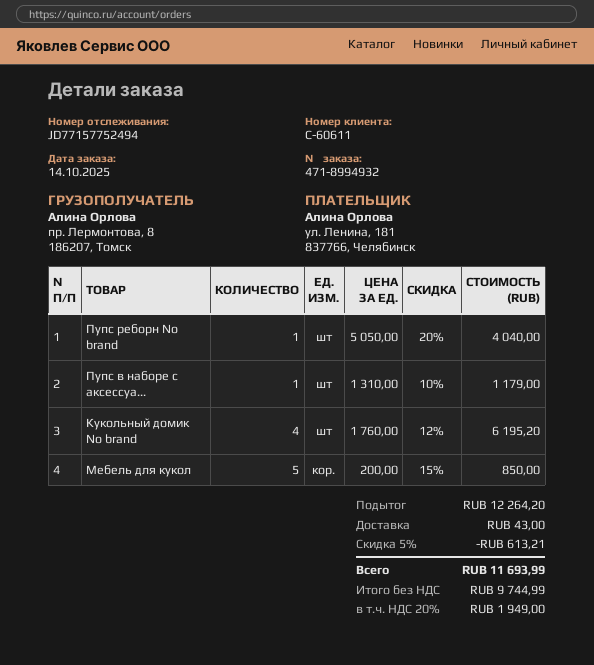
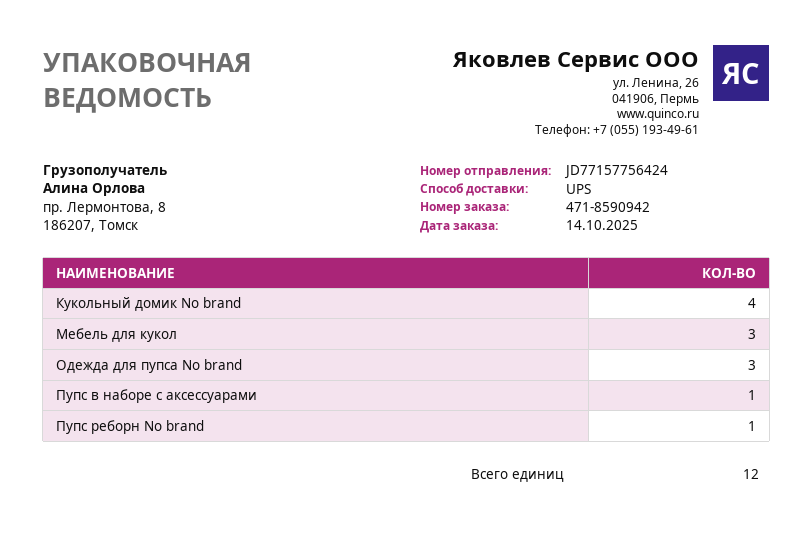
order number: 471-8994932 -> 471-8590942
tracking number: JD77157752494 -> JD77157756424
Мебель для кукол: 5 -> 3
Одежда для пупса No brand: none -> 3

